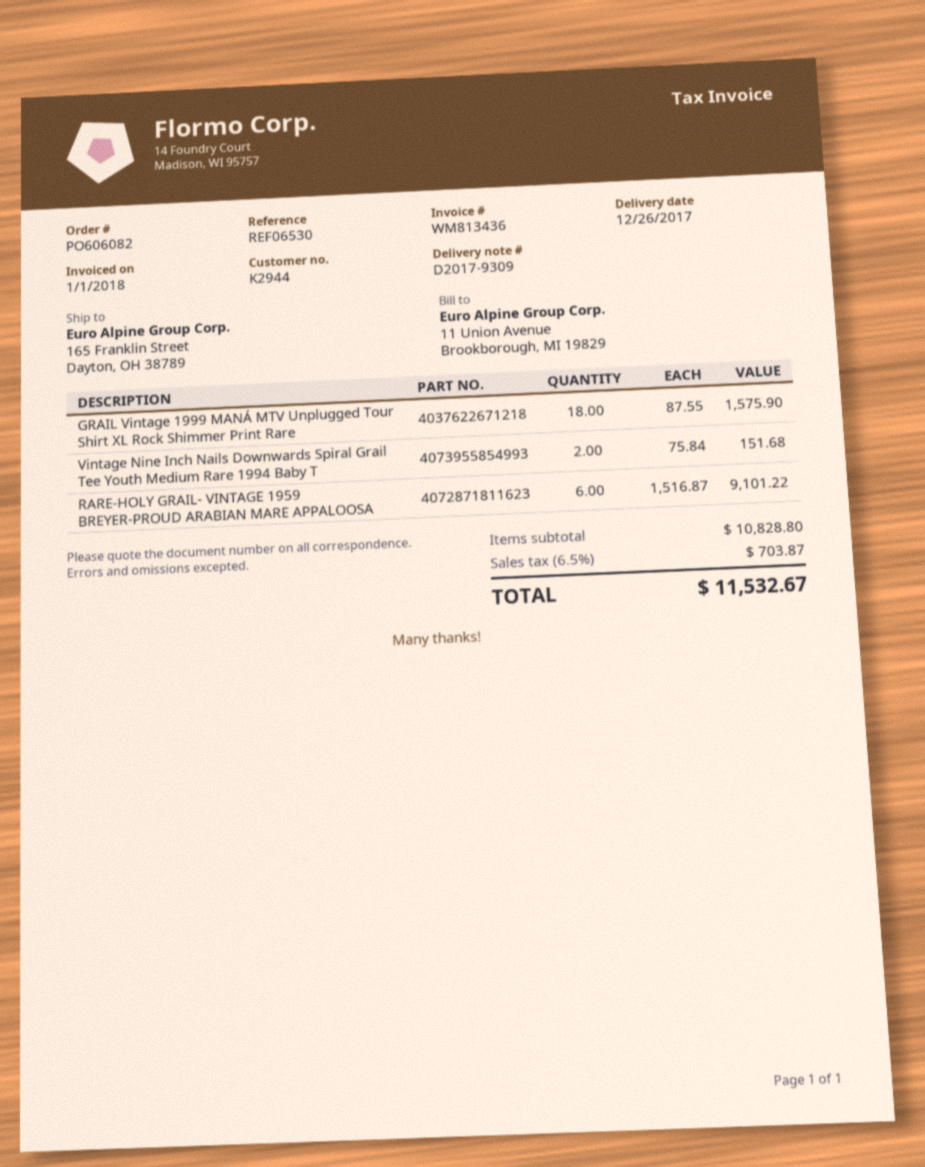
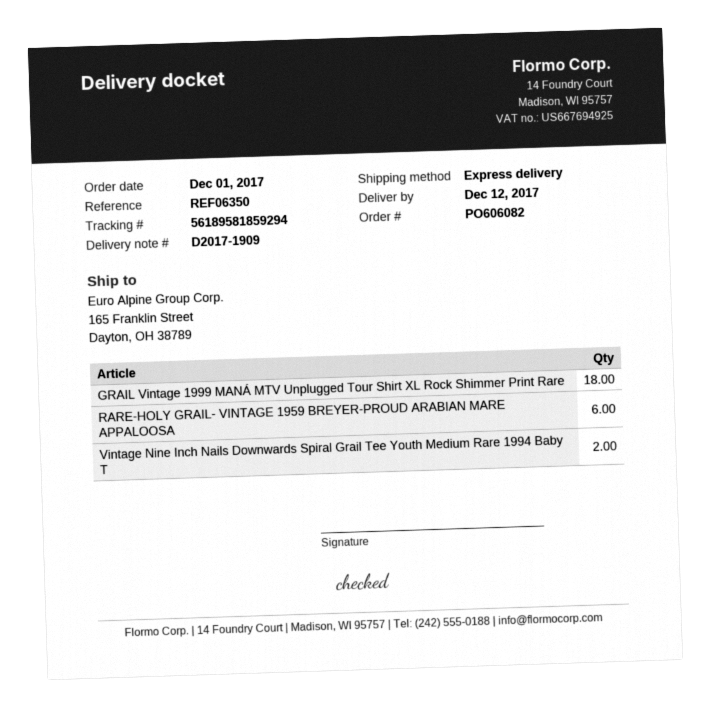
delivery note number: D2017-9309 -> D2017-1909
delivery date: 2017-12-26 -> 2017-12-12
reference: REF06530 -> REF06350

